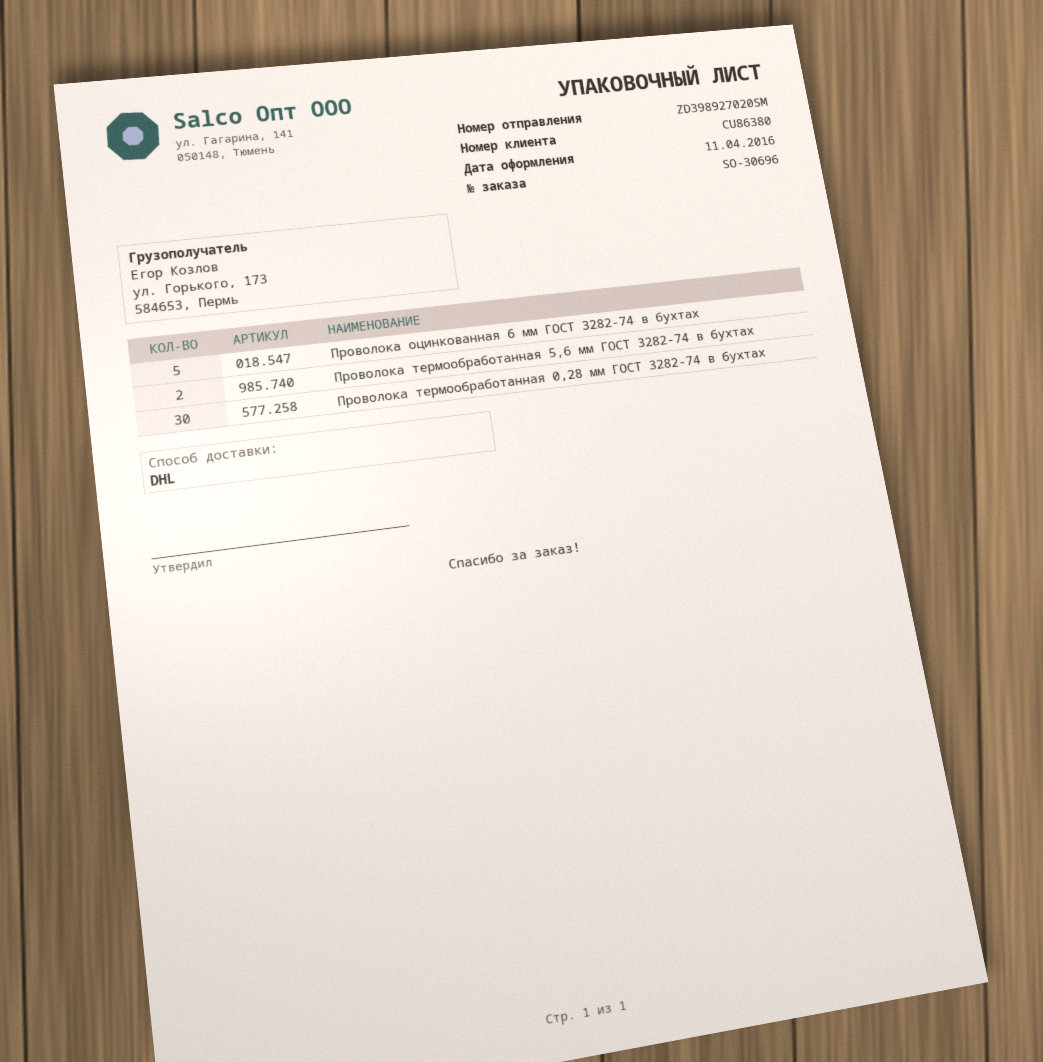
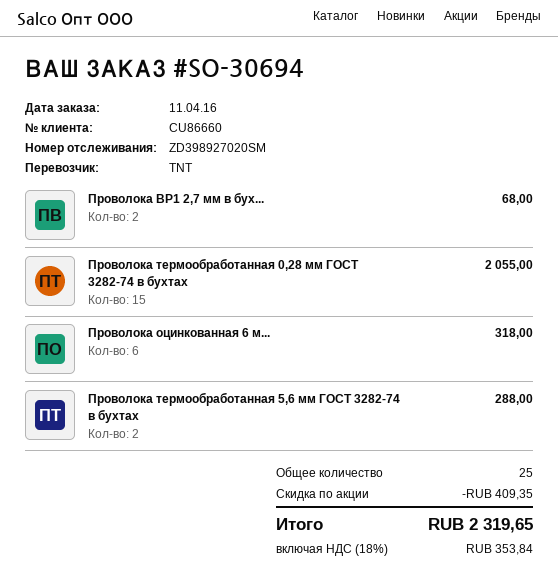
order number: SO-30696 -> SO-30694
customer number: CU86380 -> CU86660
shipping method: DHL -> TNT
Проволока оцинкованная 6 мм ГОСТ 3282-74 в бухтах: 5 -> 6
Проволока термообработанная 0,28 мм ГОСТ 3282-74 в бухтах: 30 -> 15
Проволока ВР1 2,7 мм в бух...: none -> 2

